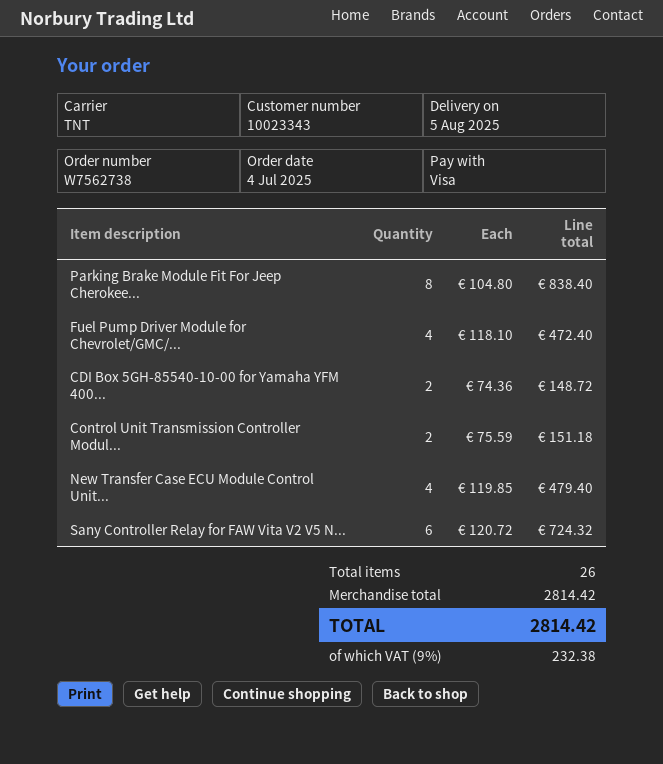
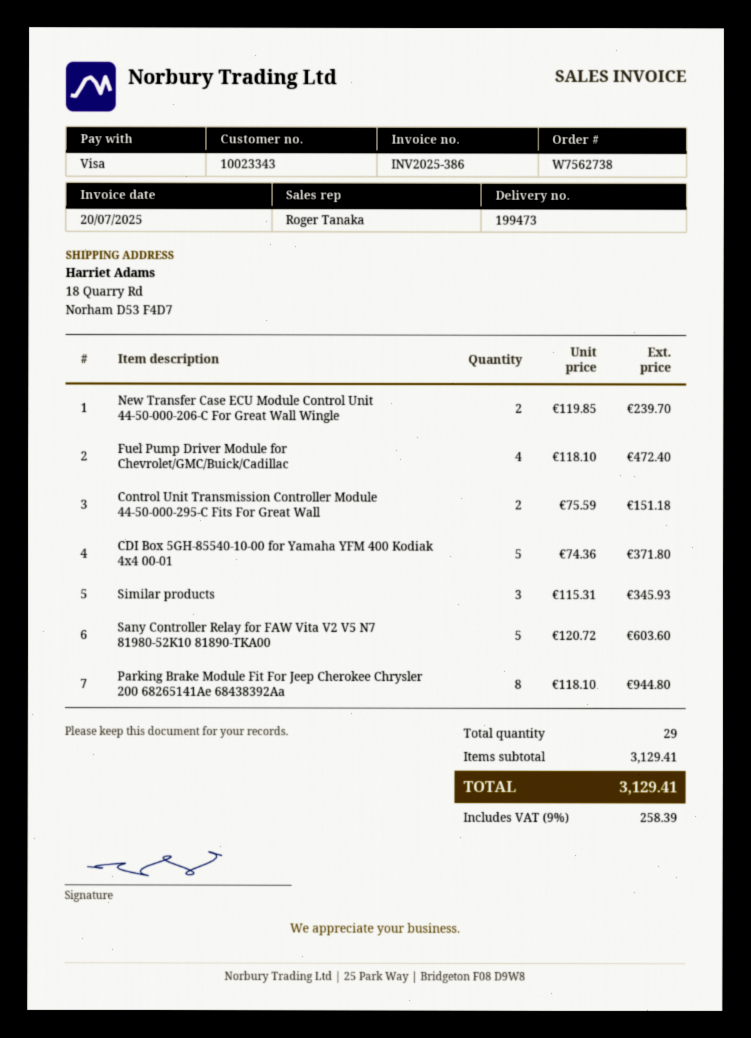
Parking Brake Module Fit For Jeep Cherokee...: 8 x 104.80 = 838.40 -> 8 x 118.10 = 944.80
CDI Box 5GH-85540-10-00 for Yamaha YFM 400...: 2 x 74.36 = 148.72 -> 5 x 74.36 = 371.80
New Transfer Case ECU Module Control Unit...: 4 x 119.85 = 479.40 -> 2 x 119.85 = 239.70
Sany Controller Relay for FAW Vita V2 V5 N...: 6 x 120.72 = 724.32 -> 5 x 120.72 = 603.60
Similar products: none -> 3 x 115.31 = 345.93
total quantity: 26 -> 29
subtotal: 2814.42 -> 3129.41
tax: 9% = 232.38 -> 9% = 258.39
total: 2814.42 -> 3129.41

